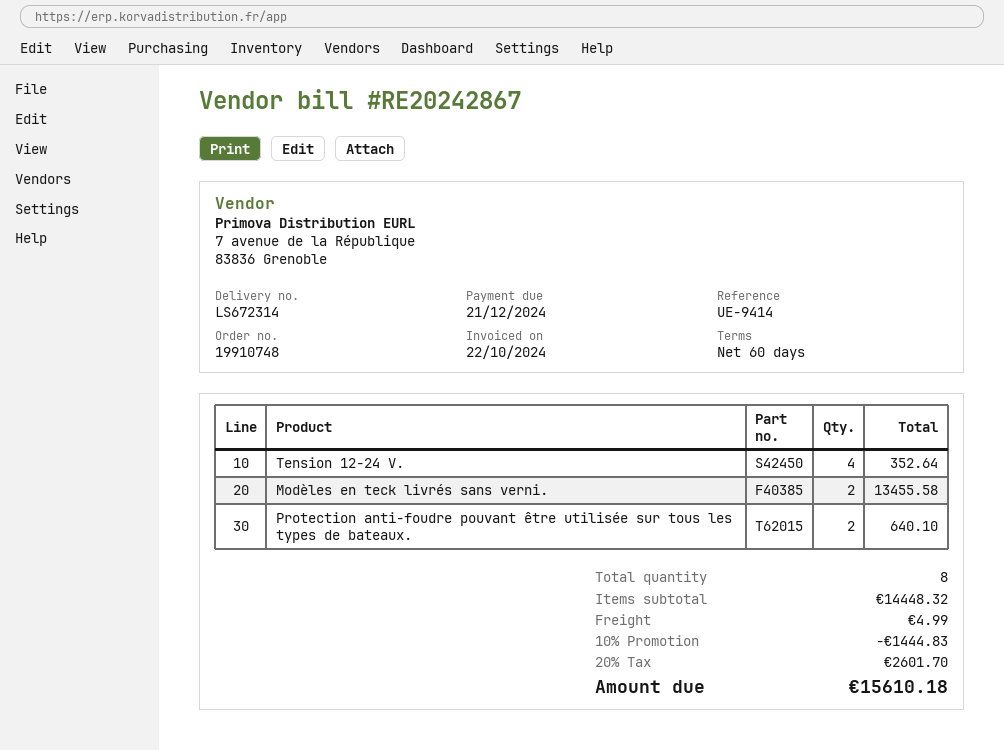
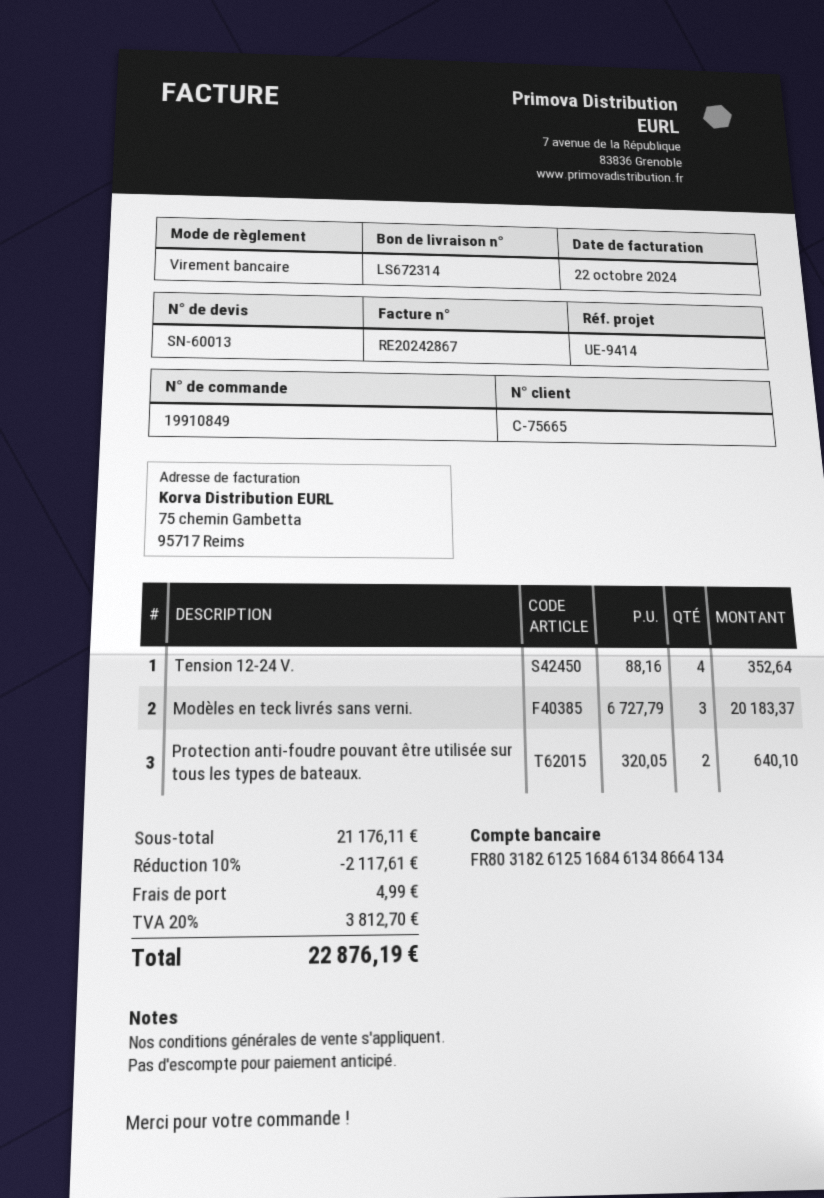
order number: 19910748 -> 19910849
Modèles en teck livrés sans verni.: 2 for 13455.58 -> 3 for 20183.37
subtotal: 14448.32 -> 21176.11
discount: 10% = 1444.83 -> 10% = 2117.61
tax: 20% = 2601.70 -> 20% = 3812.70
total: 15610.18 -> 22876.19

